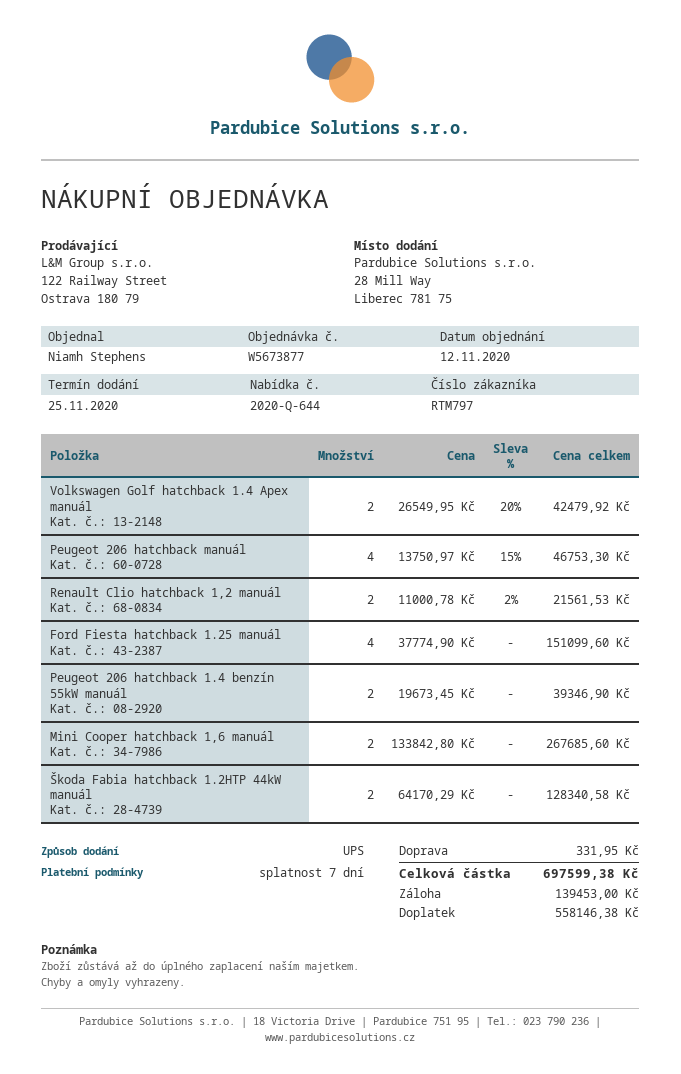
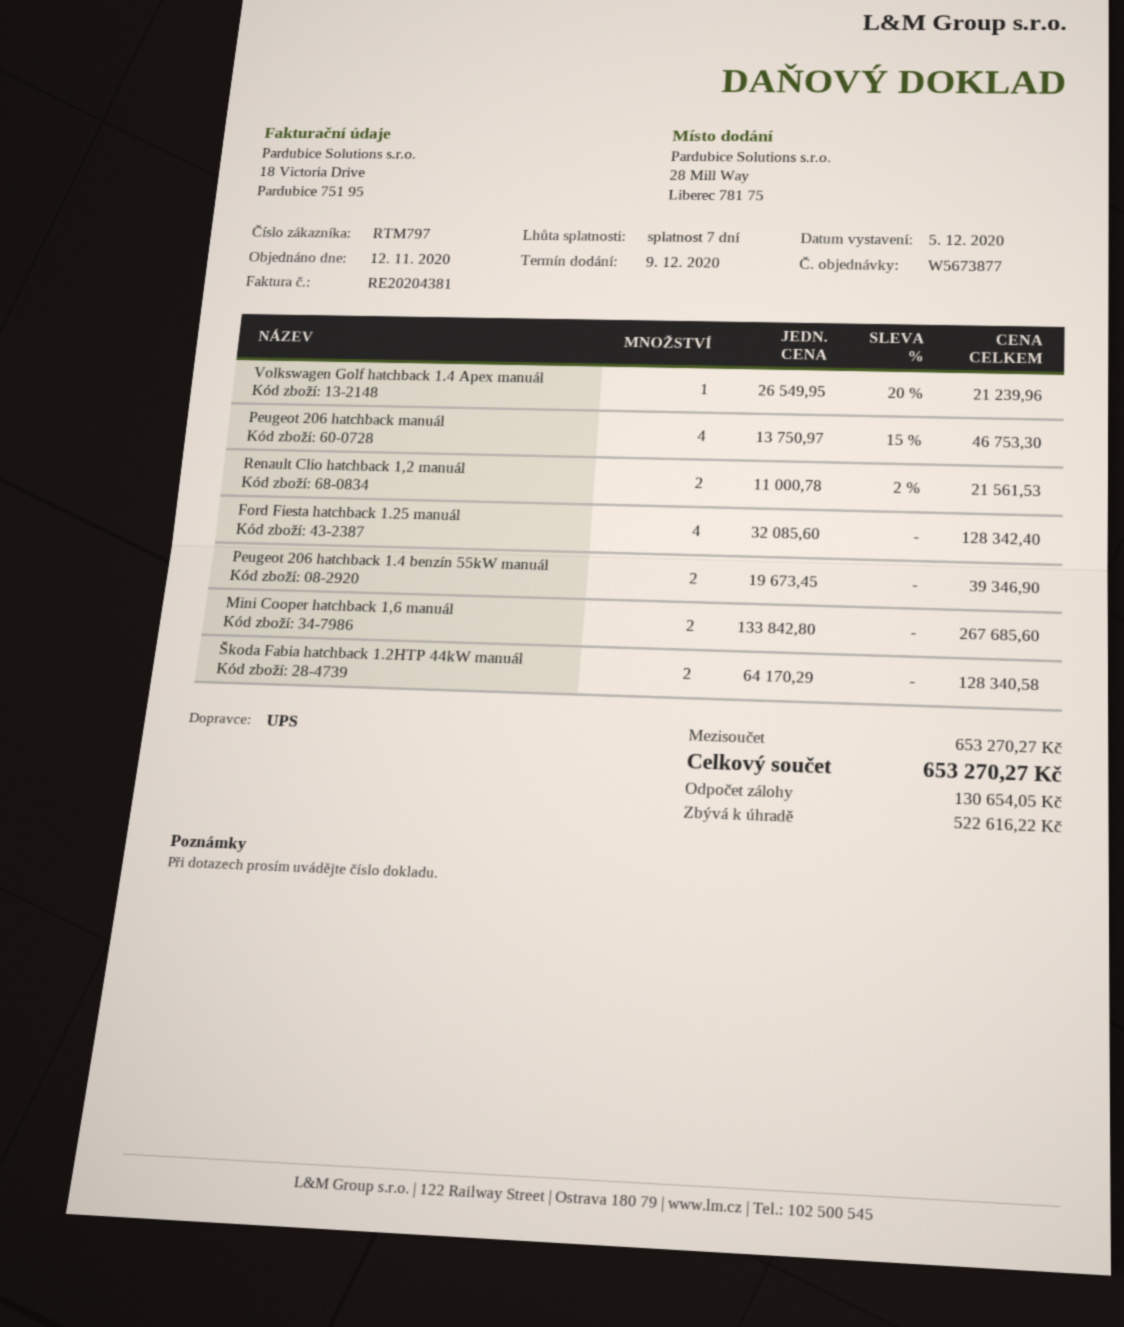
delivery date: 2020-11-25 -> 2020-12-09
Volkswagen Golf hatchback 1.4 Apex manuál: 2 x 26549.95 - 20% = 42479.92 -> 1 x 26549.95 - 20% = 21239.96
Ford Fiesta hatchback 1.25 manuál: 4 x 37774.90 = 151099.60 -> 4 x 32085.60 = 128342.40
shipping: 331.95 -> none
total: 697599.38 -> 653270.27
deposit: 139453.00 -> 130654.05
balance: 558146.38 -> 522616.22

